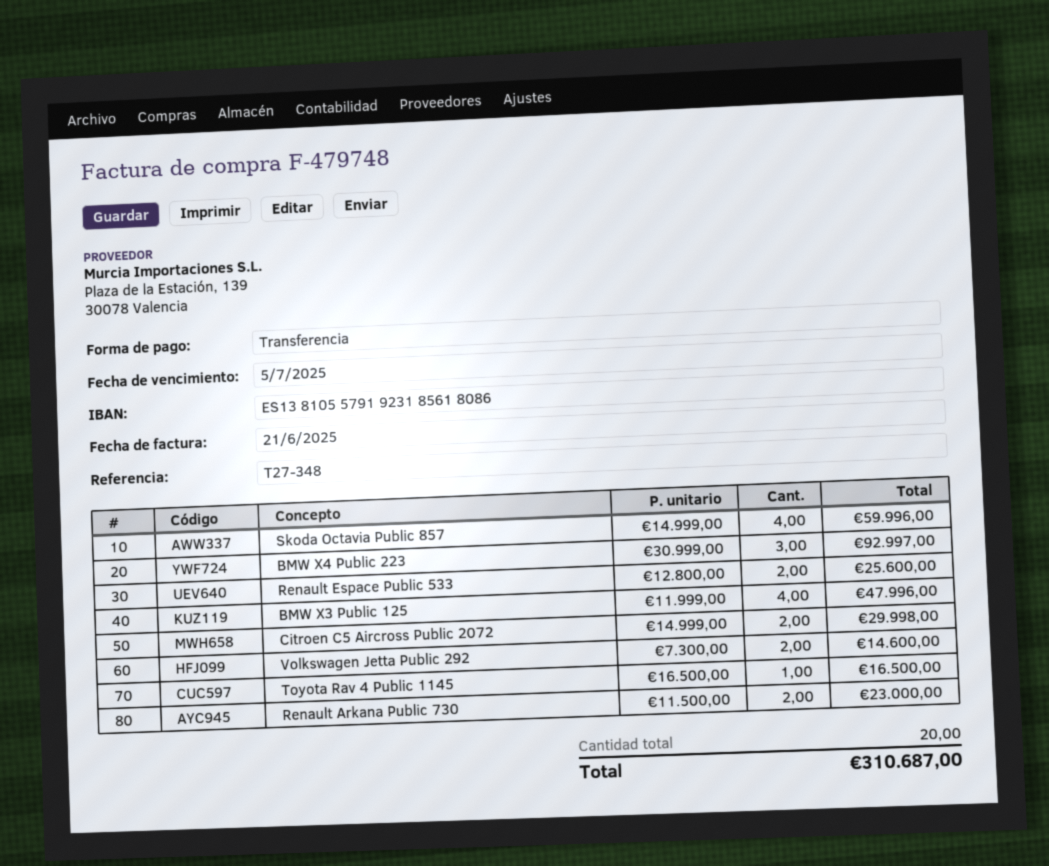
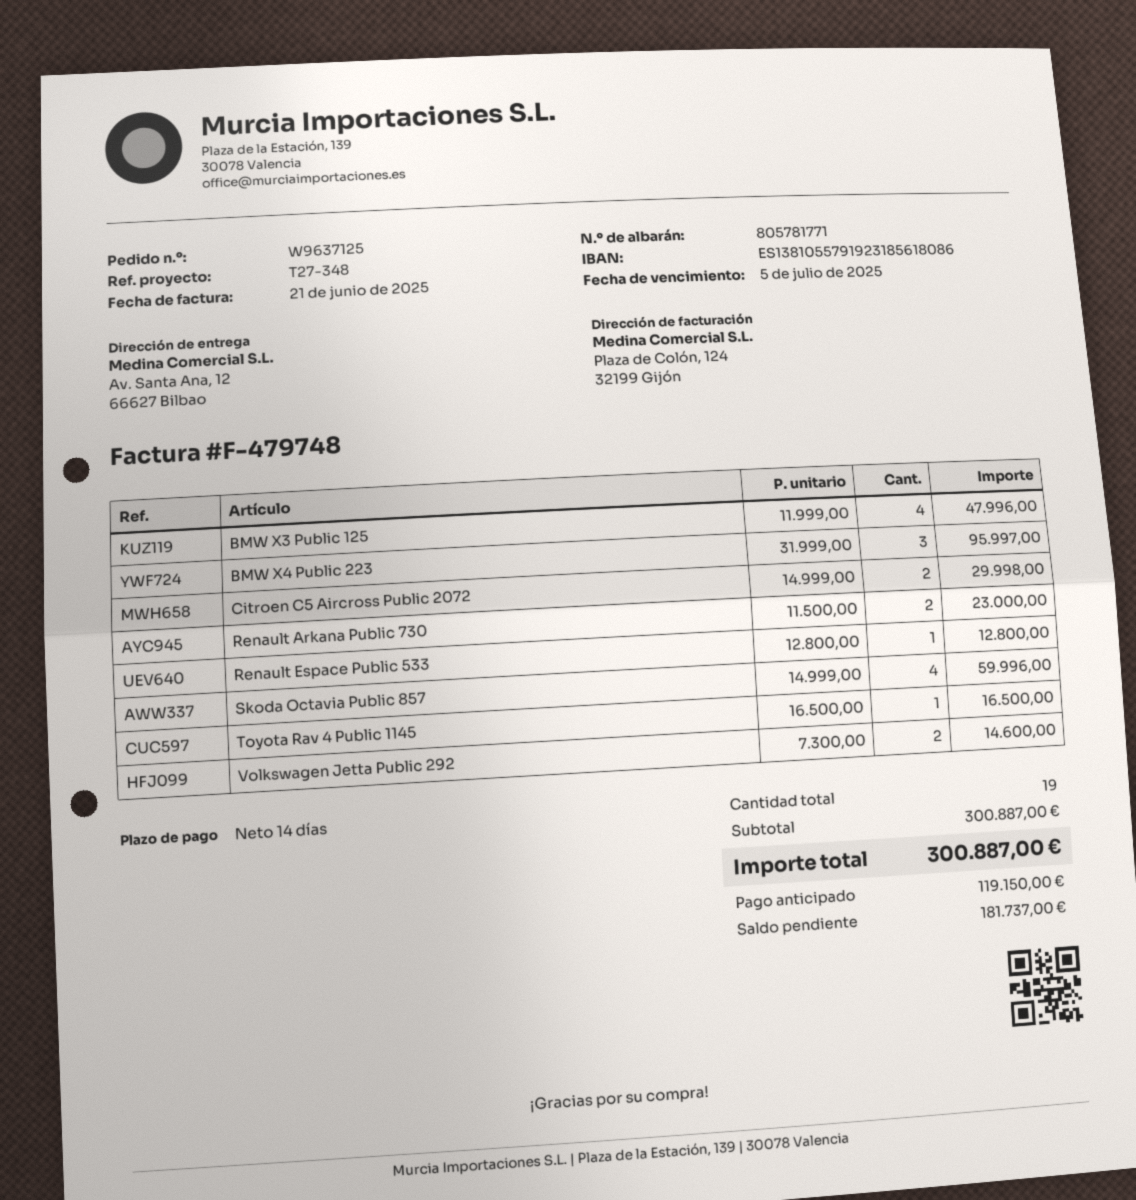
BMW X4 Public 223: 3 x 30999.00 = 92997.00 -> 3 x 31999.00 = 95997.00
Renault Espace Public 533: 2 x 12800.00 = 25600.00 -> 1 x 12800.00 = 12800.00
total quantity: 20 -> 19
total: 310687.00 -> 300887.00

